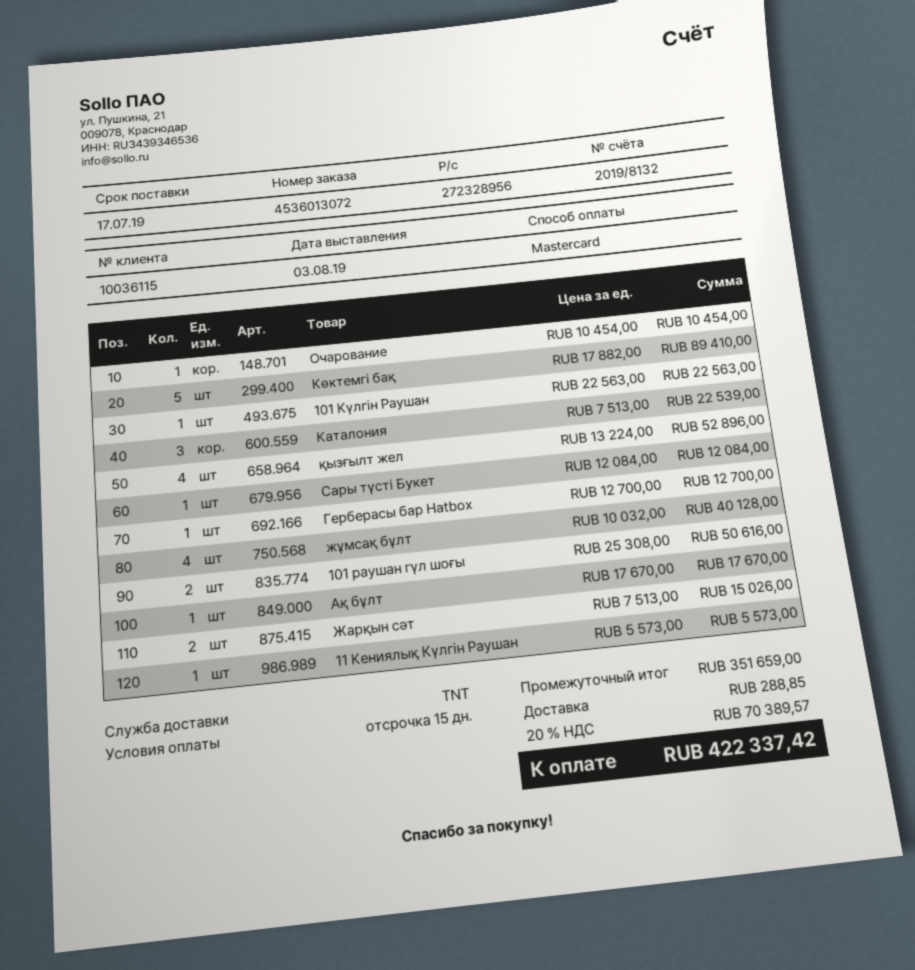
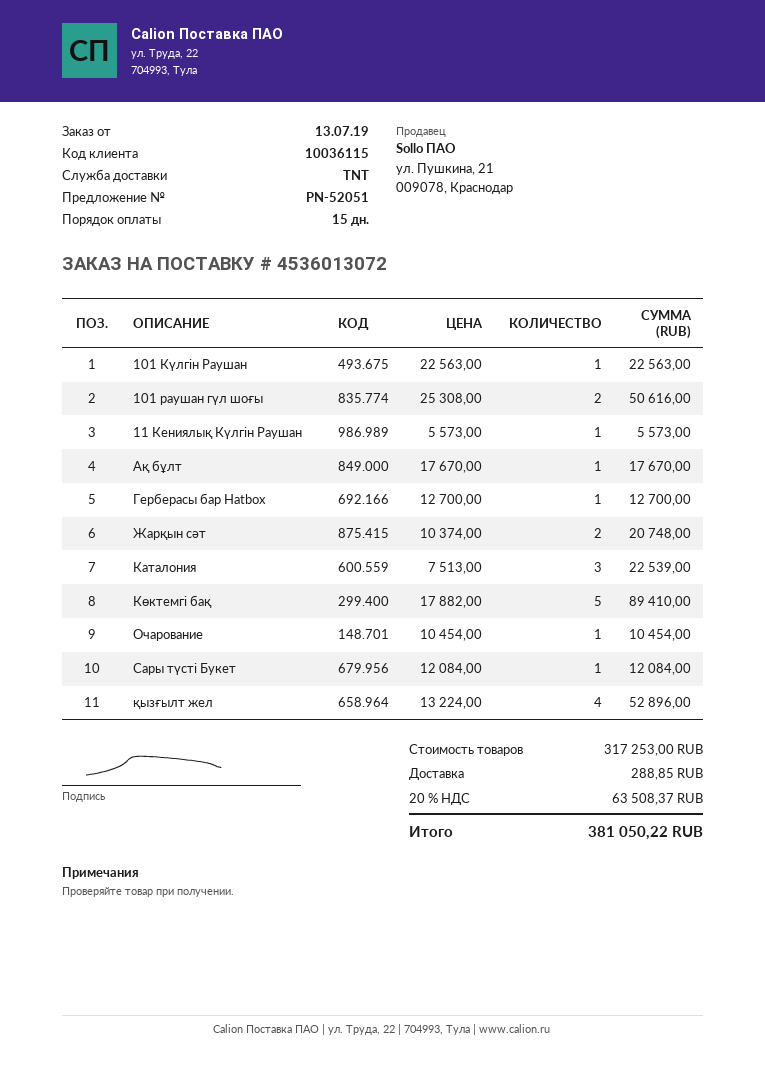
жұмсақ бұлт: 4 x 10032.00 = 40128.00 -> none
Жарқын сәт: 2 x 7513.00 = 15026.00 -> 2 x 10374.00 = 20748.00
subtotal: 351659.00 -> 317253.00
tax: 20% = 70389.57 -> 20% = 63508.37
total: 422337.42 -> 381050.22

